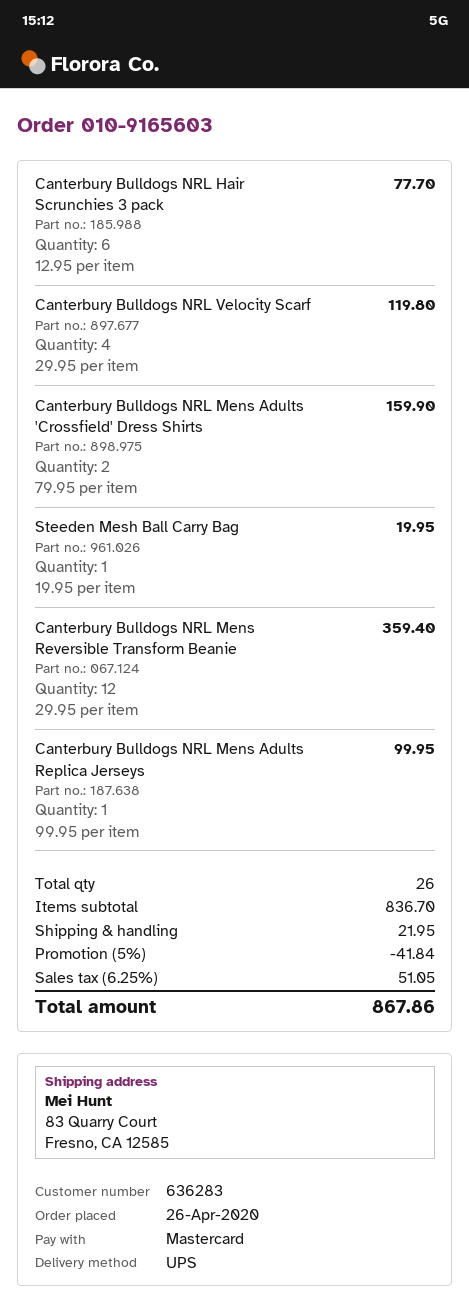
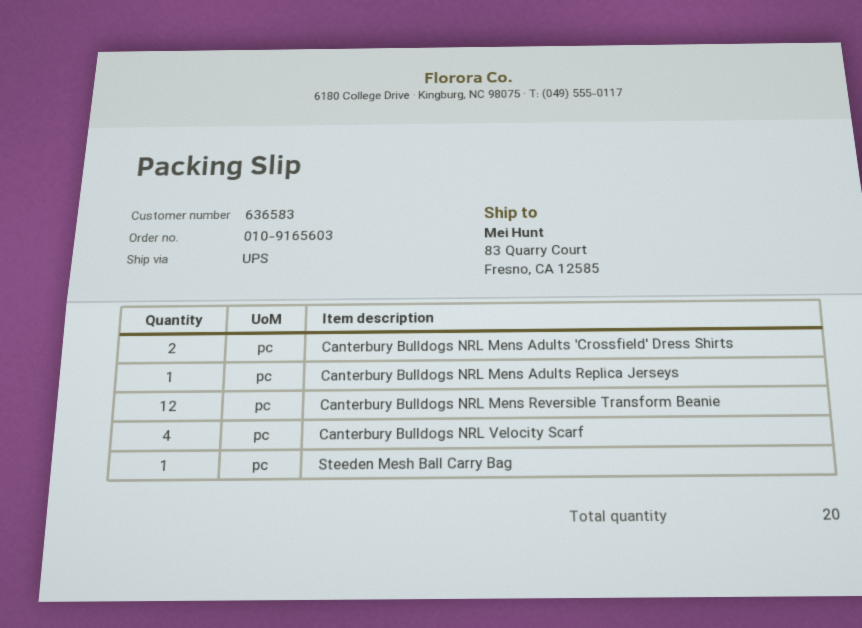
customer number: 636283 -> 636583
Canterbury Bulldogs NRL Hair Scrunchies 3 pack: 6 -> none
total quantity: 26 -> 20

